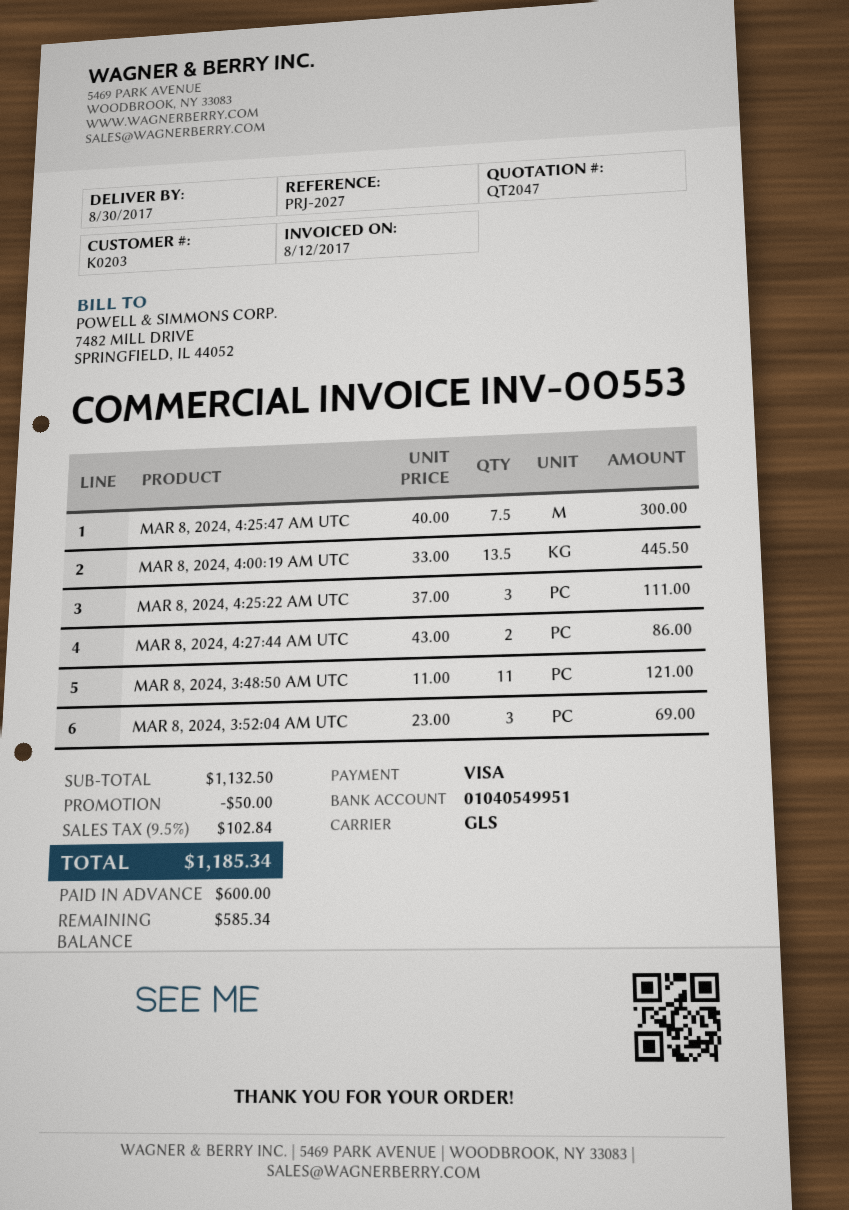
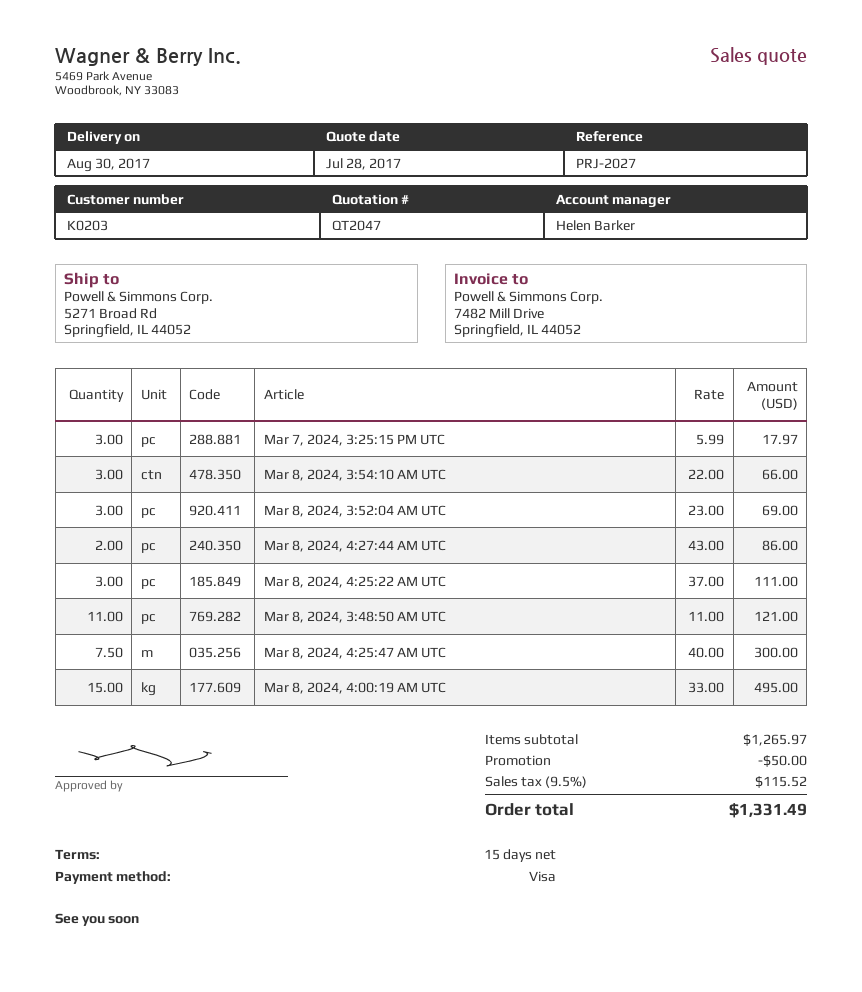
MAR 8, 2024, 4:00:19 AM UTC: 13.5 x 33.00 = 445.50 -> 15 x 33.00 = 495.00
Mar 7, 2024, 3:25:15 PM UTC: none -> 3 x 5.99 = 17.97
Mar 8, 2024, 3:54:10 AM UTC: none -> 3 x 22.00 = 66.00
subtotal: 1132.50 -> 1265.97
tax: 9.5% = 102.84 -> 9.5% = 115.52
total: 1185.34 -> 1331.49

